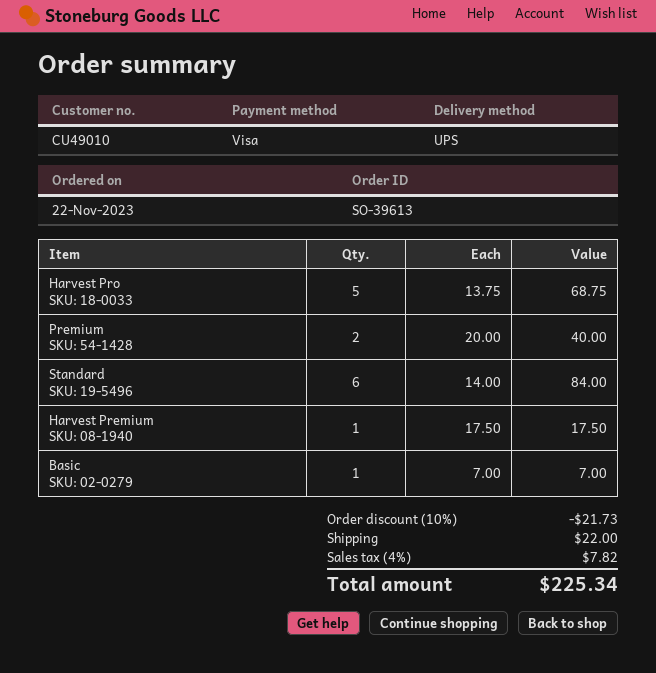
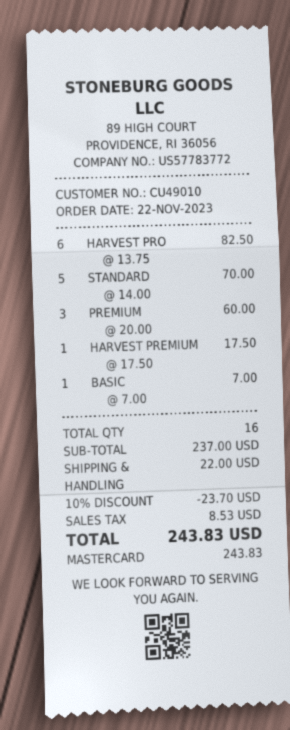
payment method: Visa -> Mastercard
Harvest Pro: 5 x 13.75 = 68.75 -> 6 x 13.75 = 82.50
Premium: 2 x 20.00 = 40.00 -> 3 x 20.00 = 60.00
Standard: 6 x 14.00 = 84.00 -> 5 x 14.00 = 70.00
discount: 10% = 21.73 -> 10% = 23.70
tax: 7.82 -> 8.53
total: 225.34 -> 243.83

